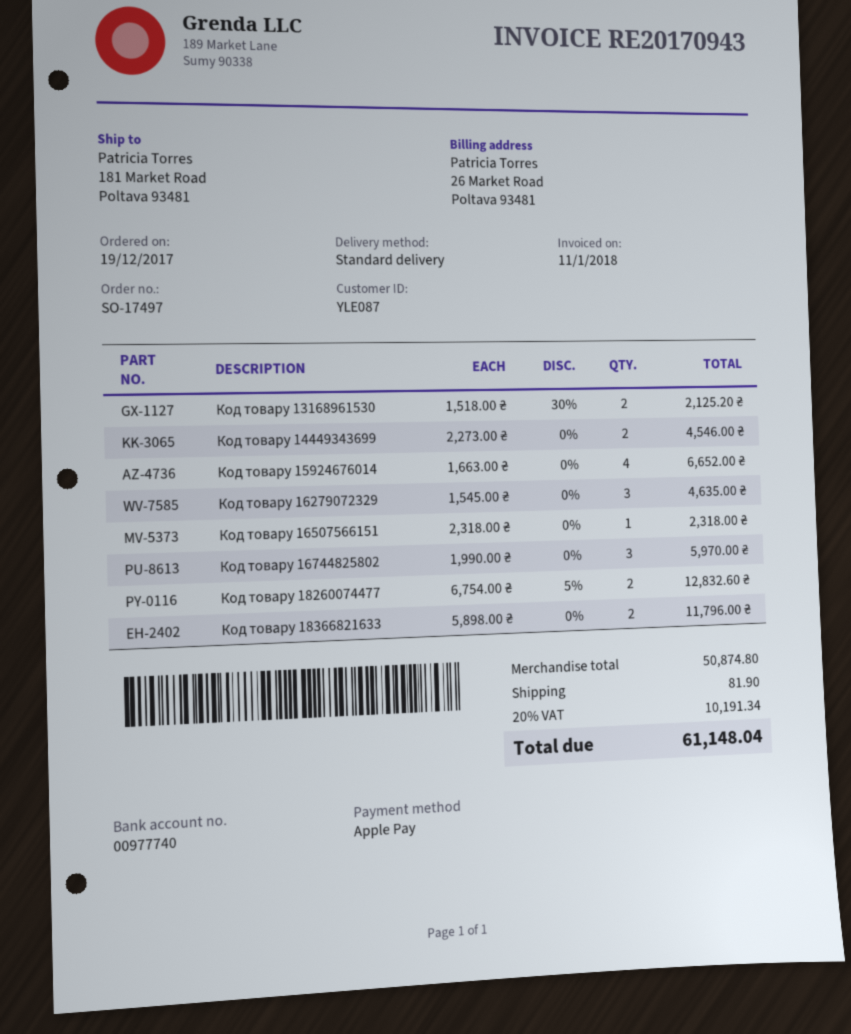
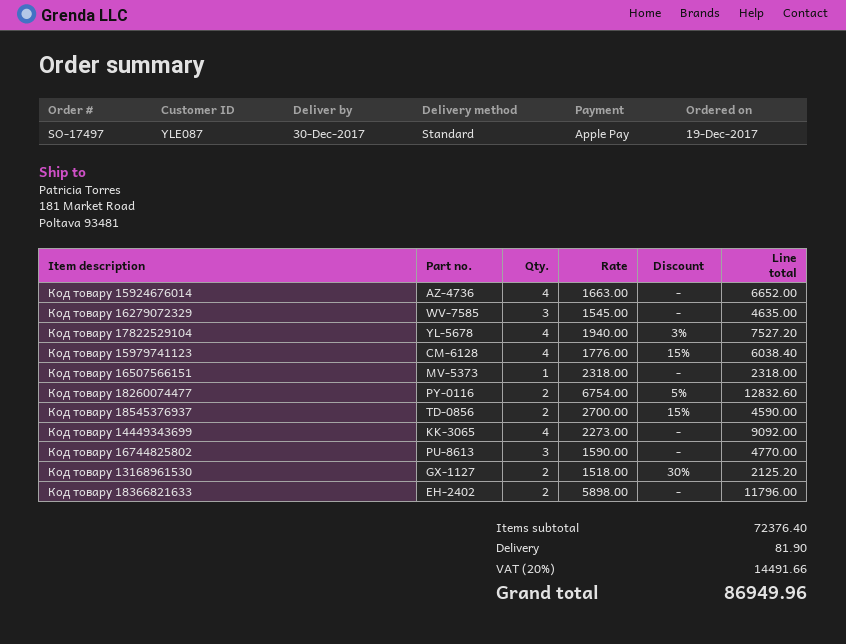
Код товару 14449343699: 2 x 2273.00 = 4546.00 -> 4 x 2273.00 = 9092.00
Код товару 16744825802: 3 x 1990.00 = 5970.00 -> 3 x 1590.00 = 4770.00
Код товару 17822529104: none -> 4 x 1940.00 - 3% = 7527.20
Код товару 15979741123: none -> 4 x 1776.00 - 15% = 6038.40
Код товару 18545376937: none -> 2 x 2700.00 - 15% = 4590.00
subtotal: 50874.80 -> 72376.40
tax: 20% = 10191.34 -> 20% = 14491.66
total: 61148.04 -> 86949.96

